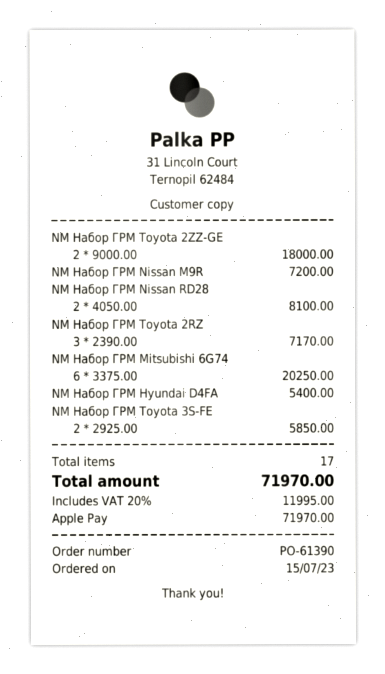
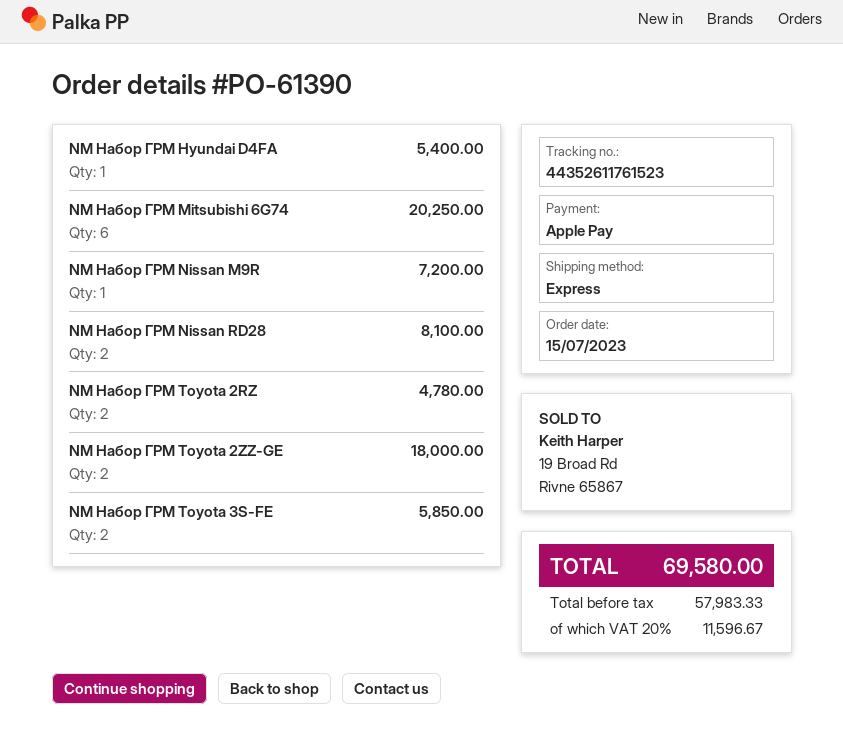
NM Набор ГРМ Toyota 2RZ: 3 for 7170.00 -> 2 for 4780.00
tax: 20% = 11995.00 -> 20% = 11596.67
total: 71970.00 -> 69580.00

